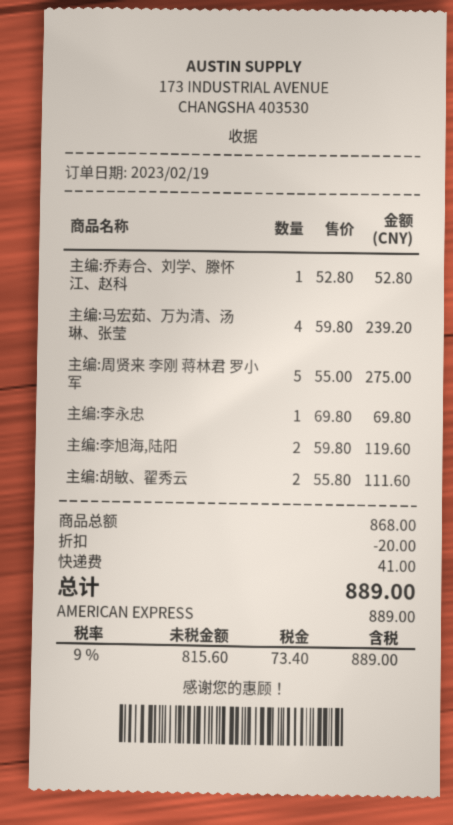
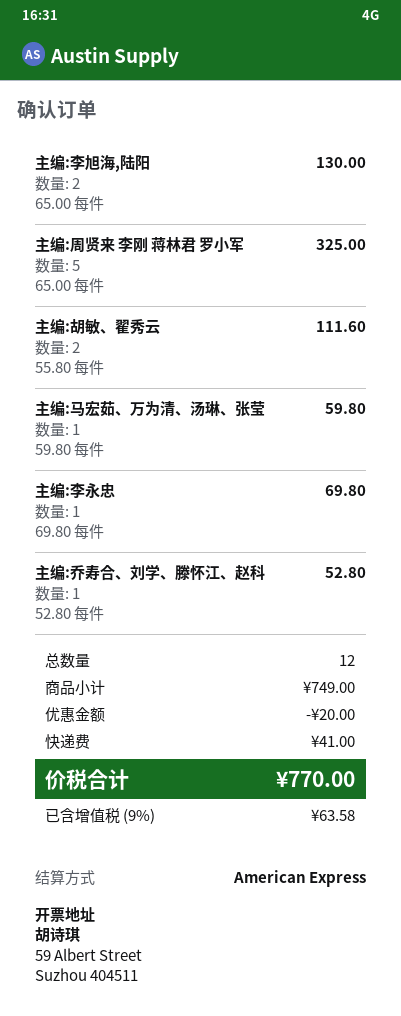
主编:马宏茹、万为清、汤琳、张莹: 4 x 59.80 = 239.20 -> 1 x 59.80 = 59.80
主编:周贤来 李刚 蒋林君 罗小军: 5 x 55.00 = 275.00 -> 5 x 65.00 = 325.00
主编:李旭海,陆阳: 2 x 59.80 = 119.60 -> 2 x 65.00 = 130.00
subtotal: 868.00 -> 749.00
tax: 9% = 73.40 -> 9% = 63.58
total: 889.00 -> 770.00

